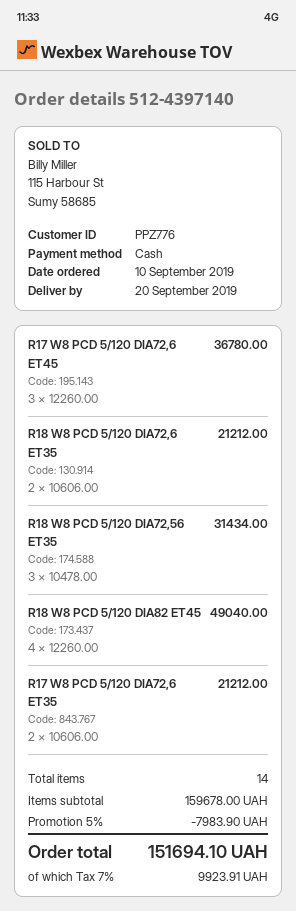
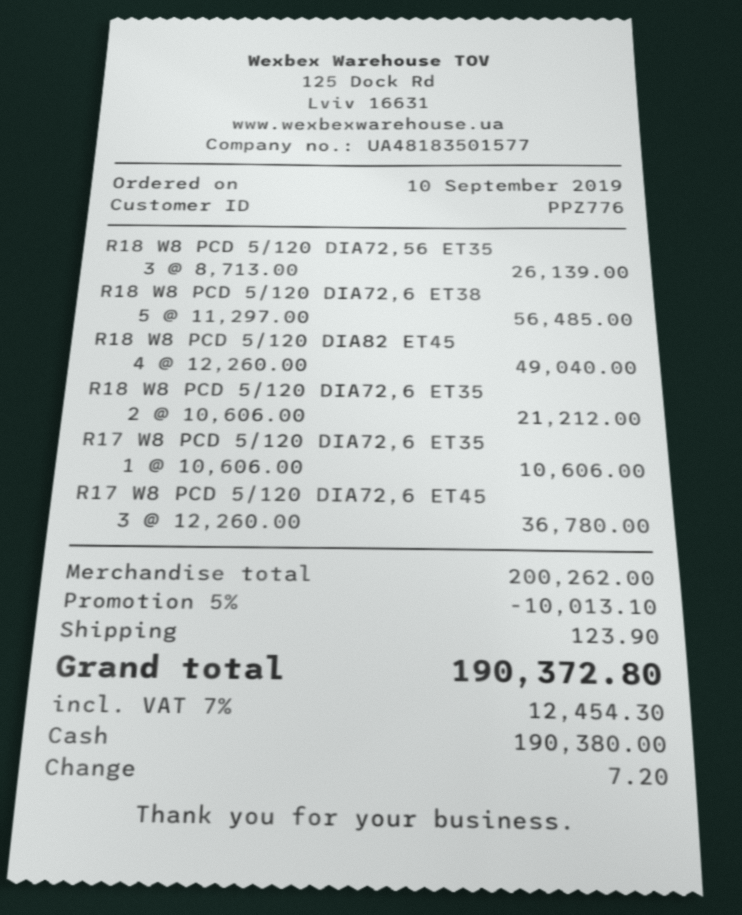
R18 W8 PCD 5/120 DIA72,56 ET35: 3 x 10478.00 = 31434.00 -> 3 x 8713.00 = 26139.00
R17 W8 PCD 5/120 DIA72,6 ET35: 2 x 10606.00 = 21212.00 -> 1 x 10606.00 = 10606.00
R18 W8 PCD 5/120 DIA72,6 ET38: none -> 5 x 11297.00 = 56485.00
subtotal: 159678.00 -> 200262.00
discount: 5% = 7983.90 -> 5% = 10013.10
shipping: none -> 123.90
tax: 7% = 9923.91 -> 7% = 12454.30
total: 151694.10 -> 190372.80

